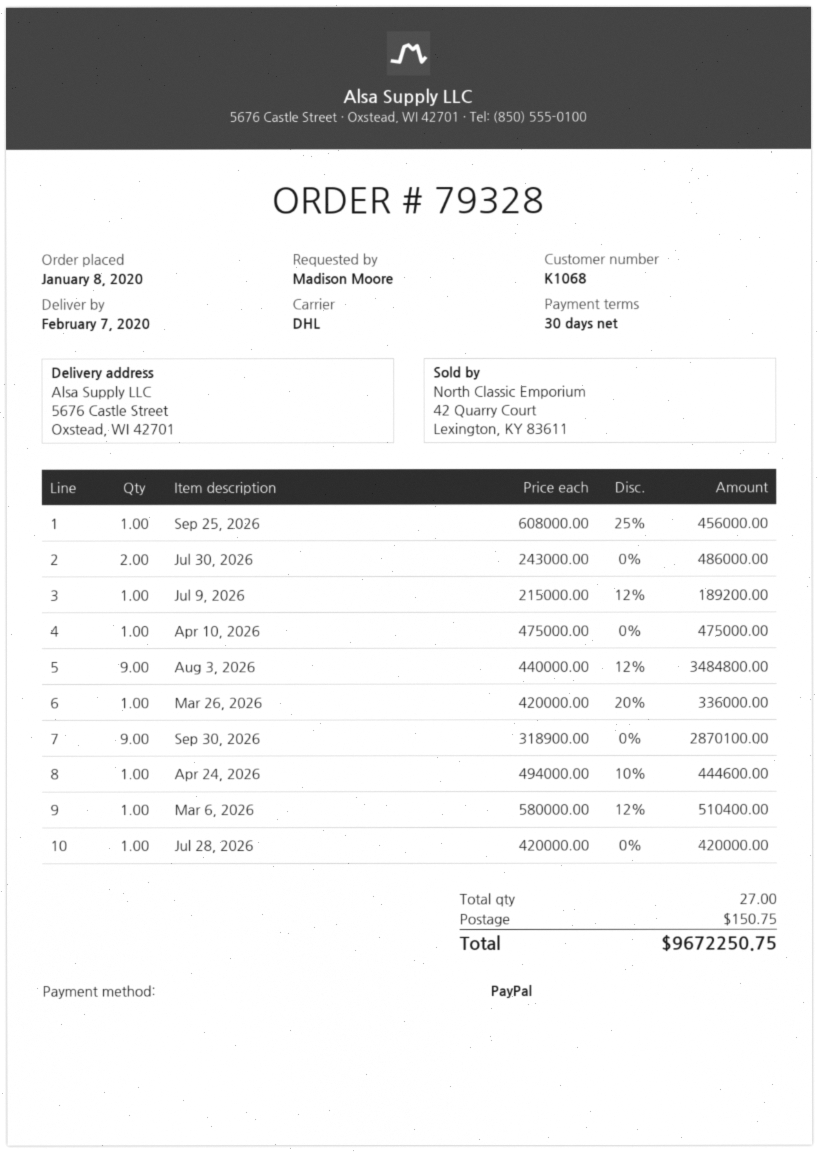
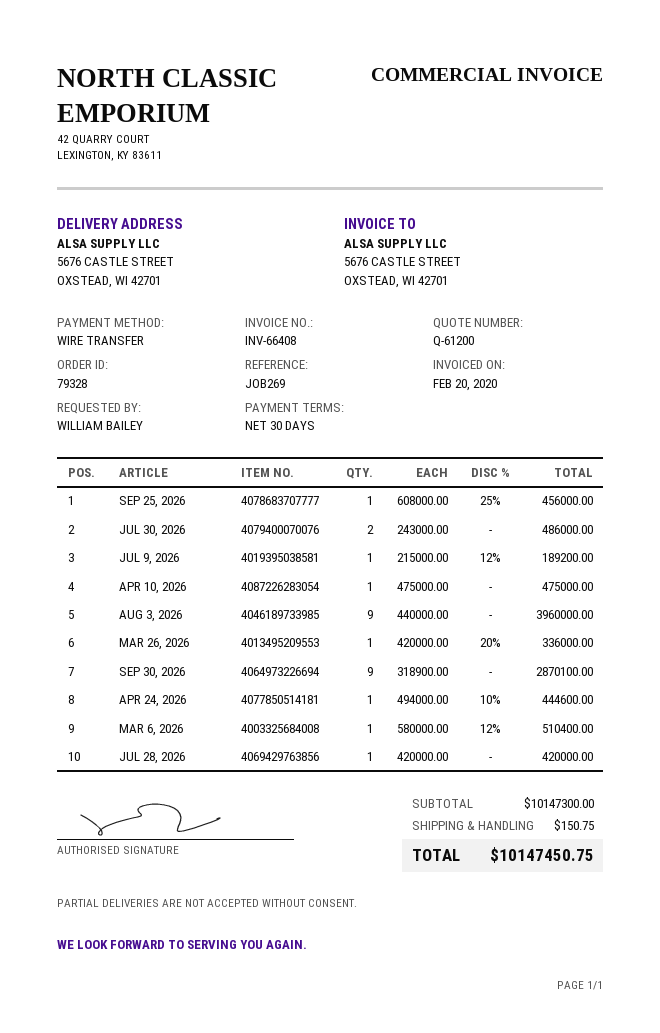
ordered by: Madison Moore -> WILLIAM BAILEY
payment method: PayPal -> bank transfer
Aug 3, 2026: 9 x 440000.00 - 12% = 3484800.00 -> 9 x 440000.00 = 3960000.00
total: 9672250.75 -> 10147450.75

